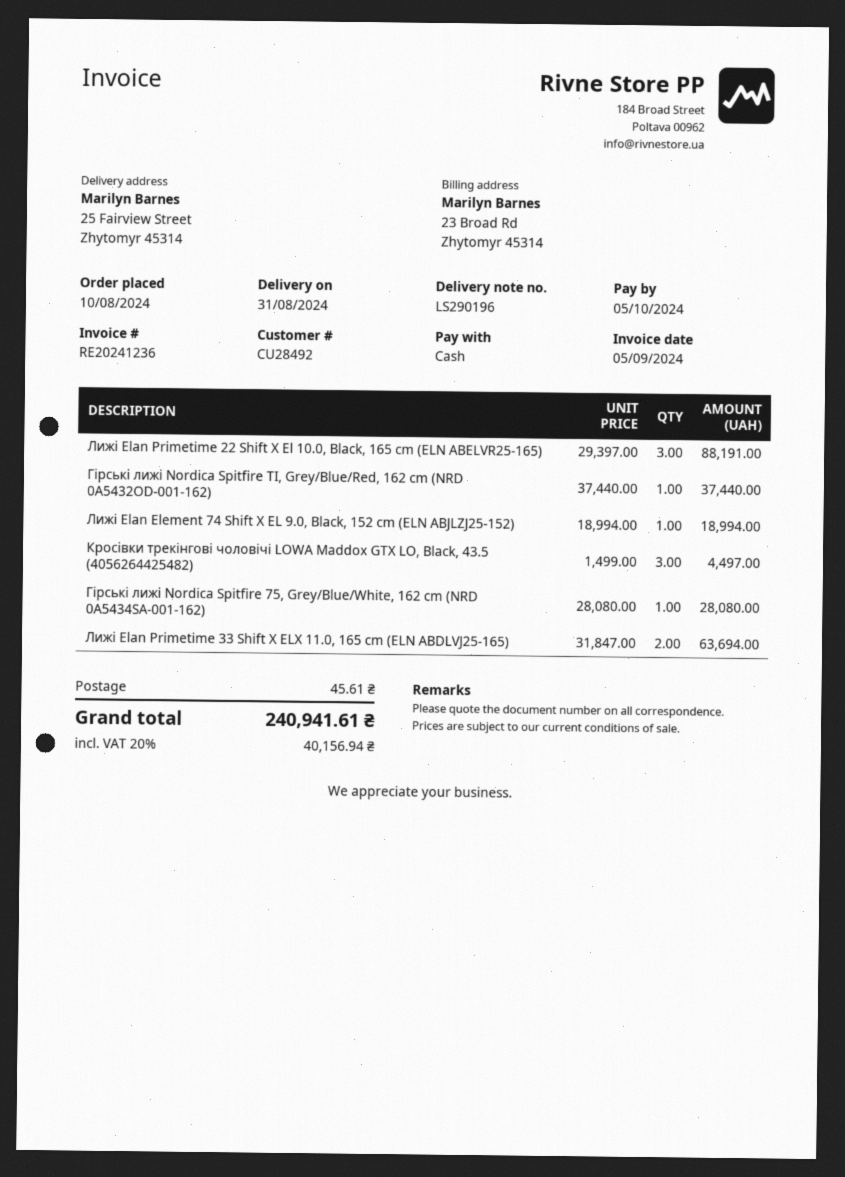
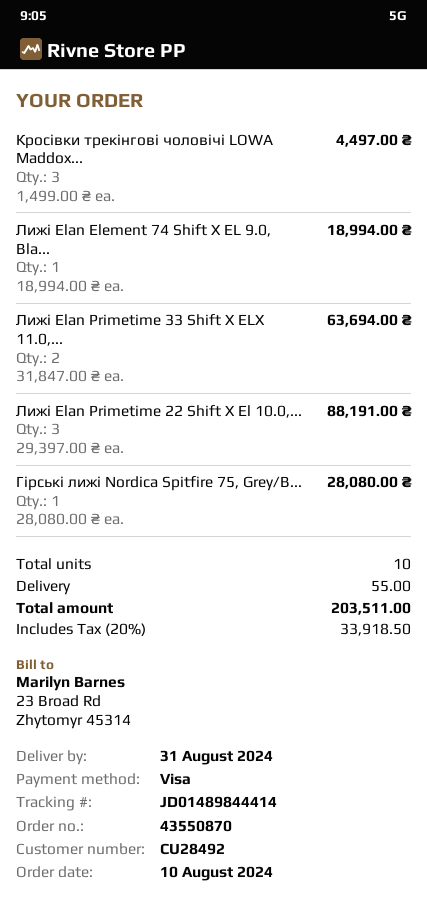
payment method: cash -> Visa
Гірські лижі Nordica Spitfire TI, Grey/Blue/Red, 162 cm (NRD 0A5432OD-001-162): 1 x 37440.00 = 37440.00 -> none
shipping: 45.61 -> 55.00
tax: 20% = 40156.94 -> 20% = 33918.50
total: 240941.61 -> 203511.00

